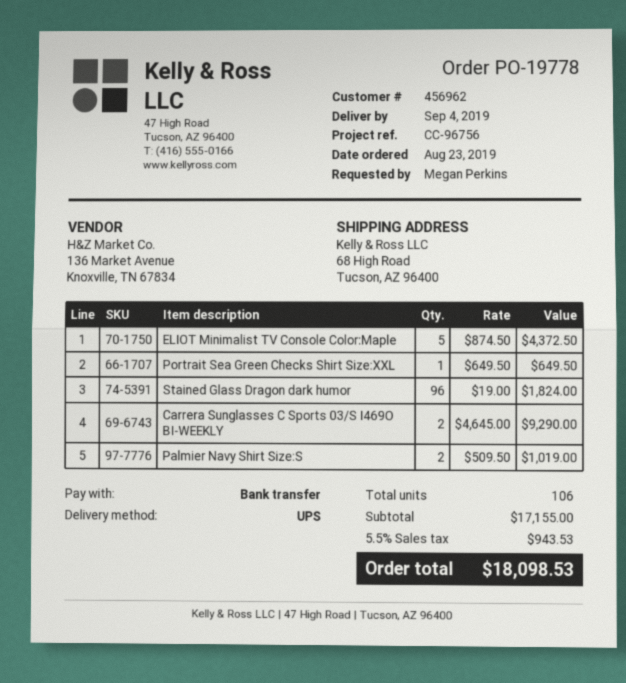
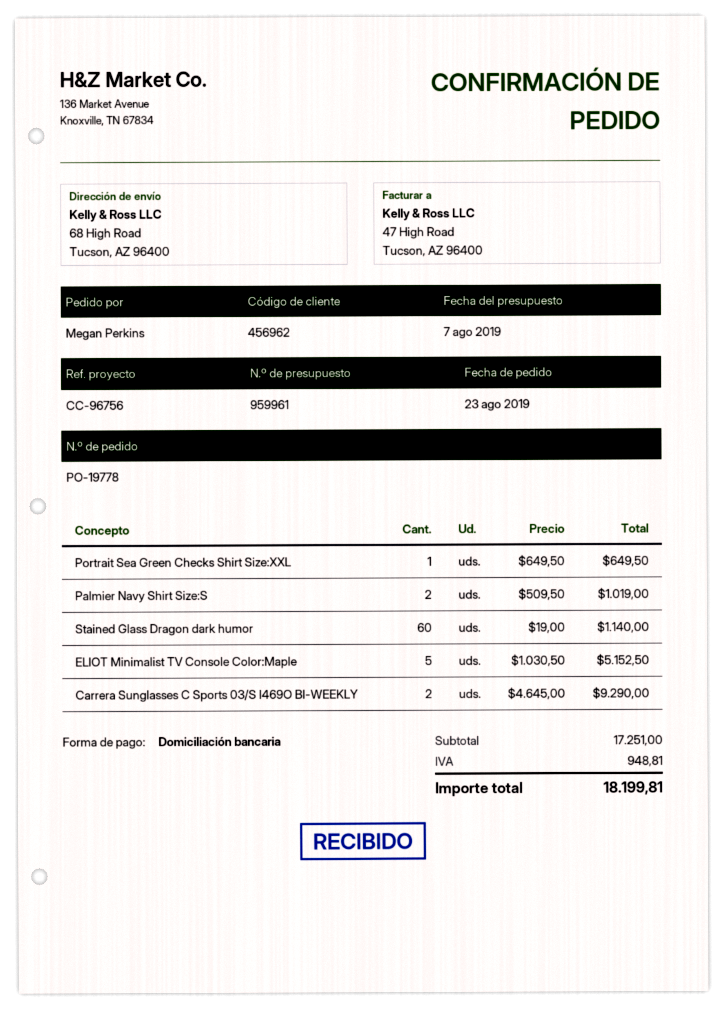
payment method: bank transfer -> direct debit
ELIOT Minimalist TV Console Color:Maple: 5 x 874.50 = 4372.50 -> 5 x 1030.50 = 5152.50
Stained Glass Dragon dark humor: 96 x 19.00 = 1824.00 -> 60 x 19.00 = 1140.00
subtotal: 17155.00 -> 17251.00
tax: 943.53 -> 948.81
total: 18098.53 -> 18199.81

